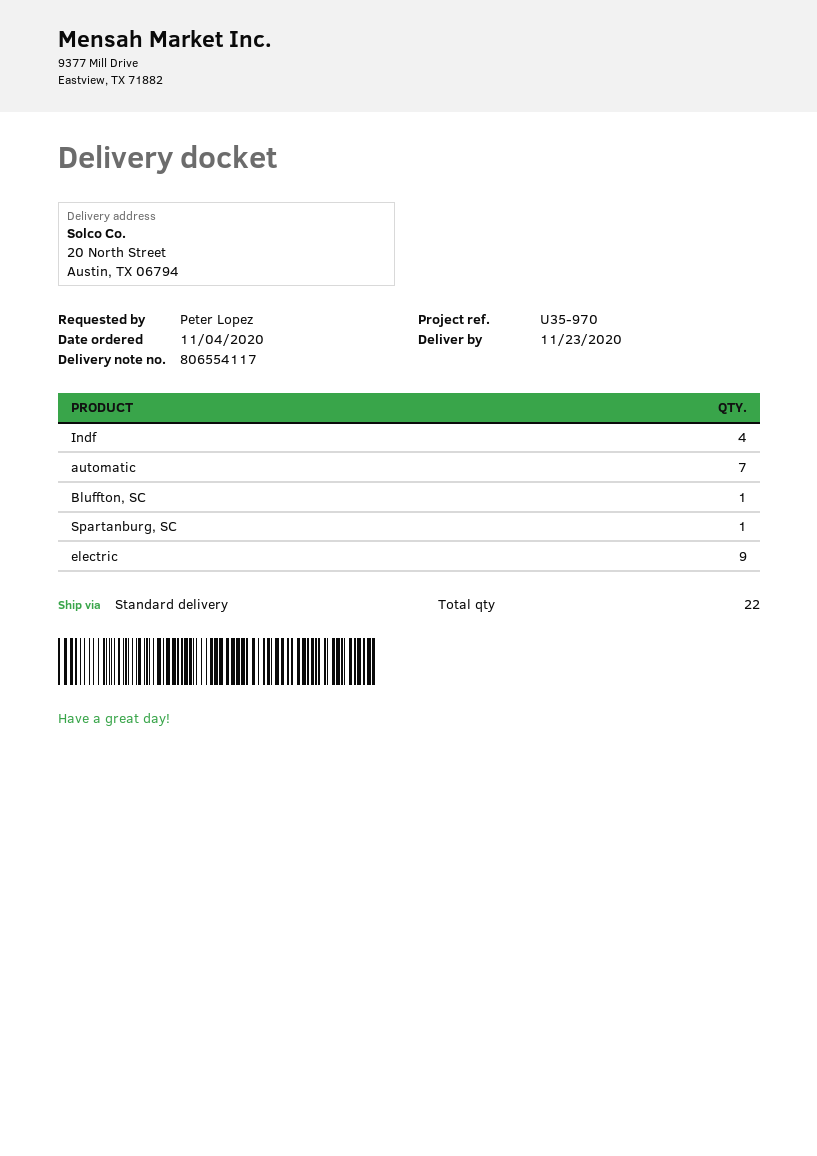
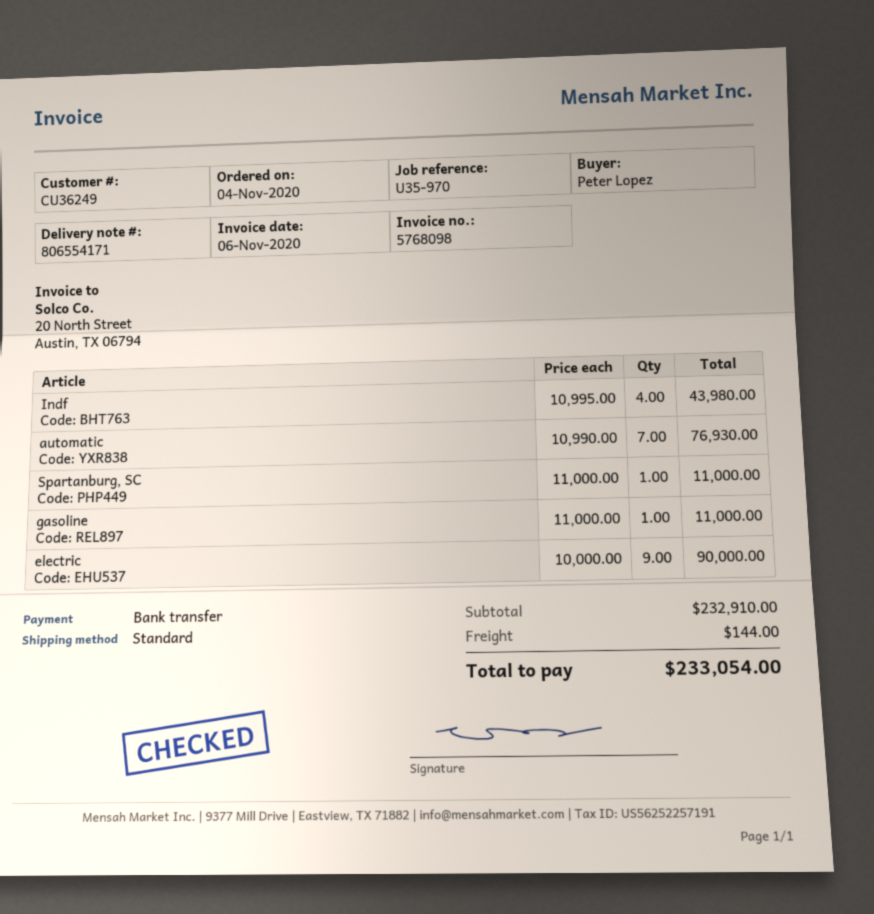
delivery note number: 806554117 -> 806554171
Bluffton, SC: 1 -> none
gasoline: none -> 1

